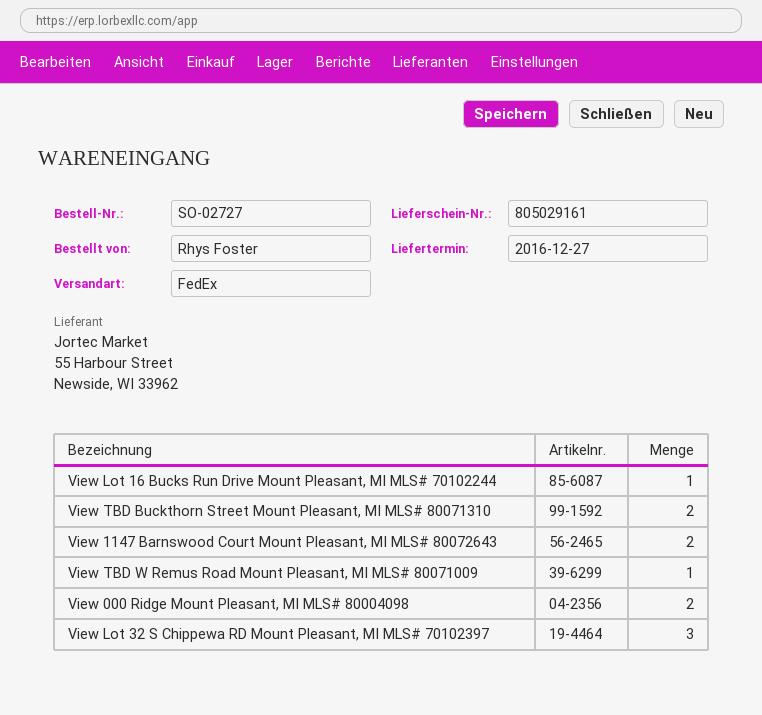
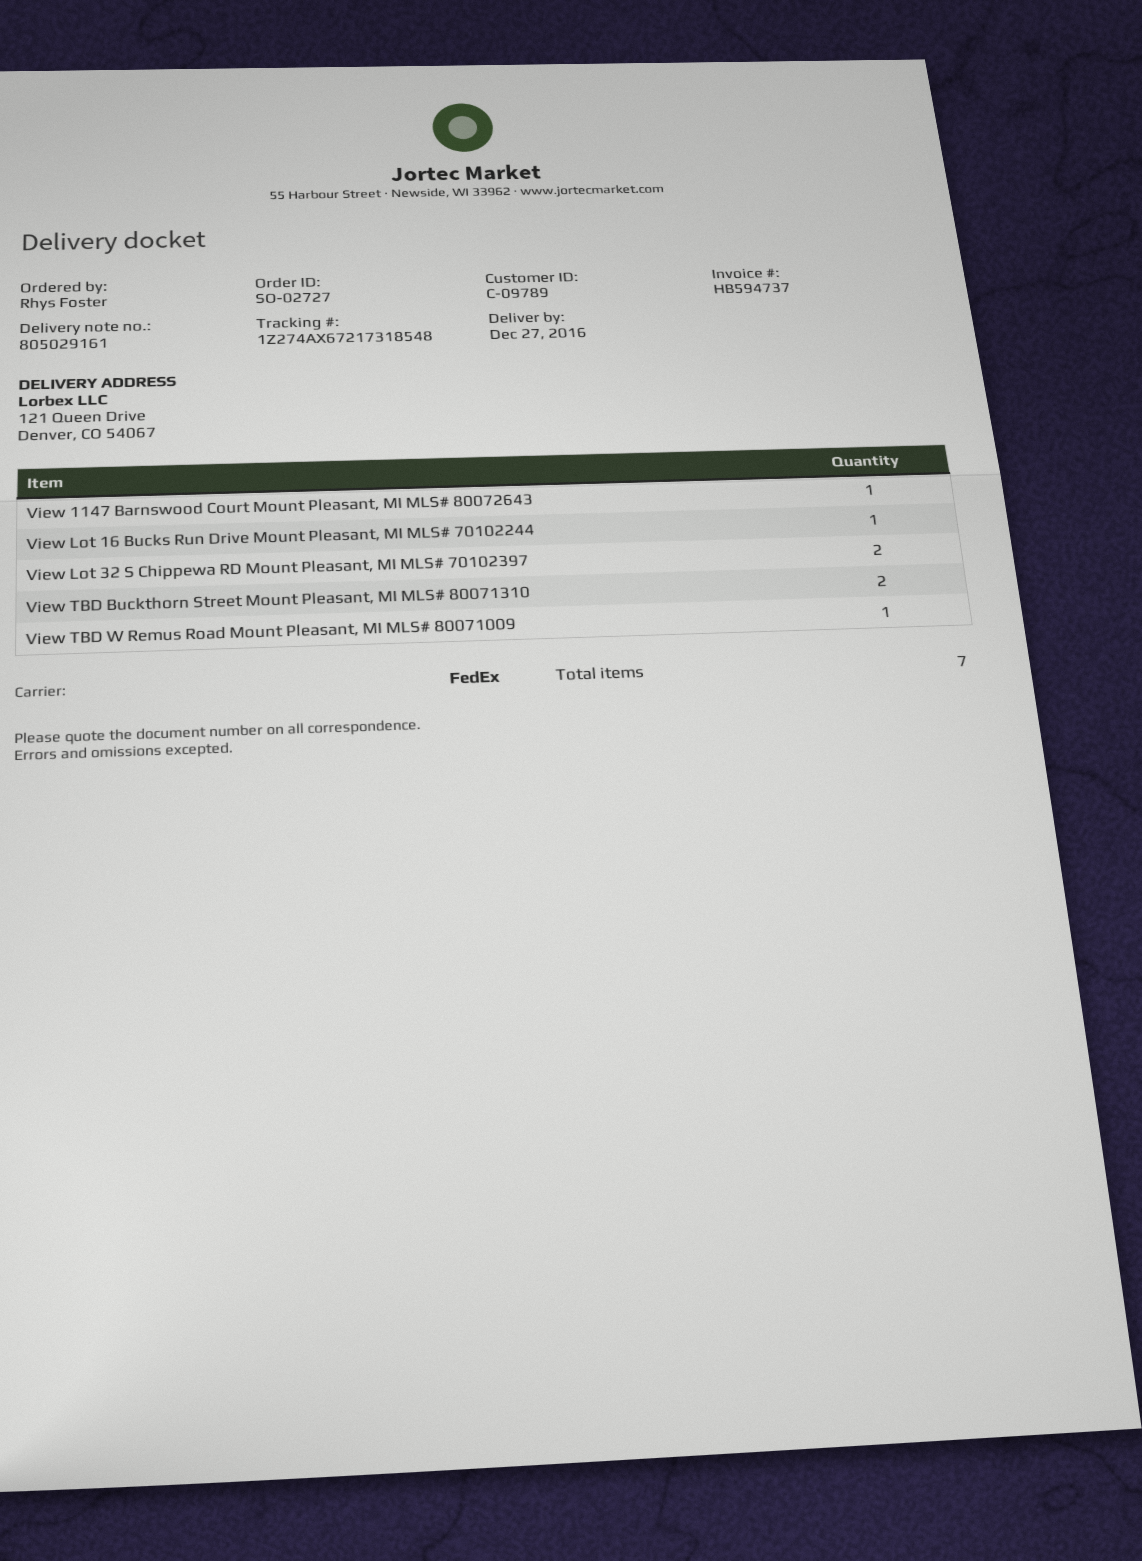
View 1147 Barnswood Court Mount Pleasant, MI MLS# 80072643: 2 -> 1
View 000 Ridge Mount Pleasant, MI MLS# 80004098: 2 -> none
View Lot 32 S Chippewa RD Mount Pleasant, MI MLS# 70102397: 3 -> 2

